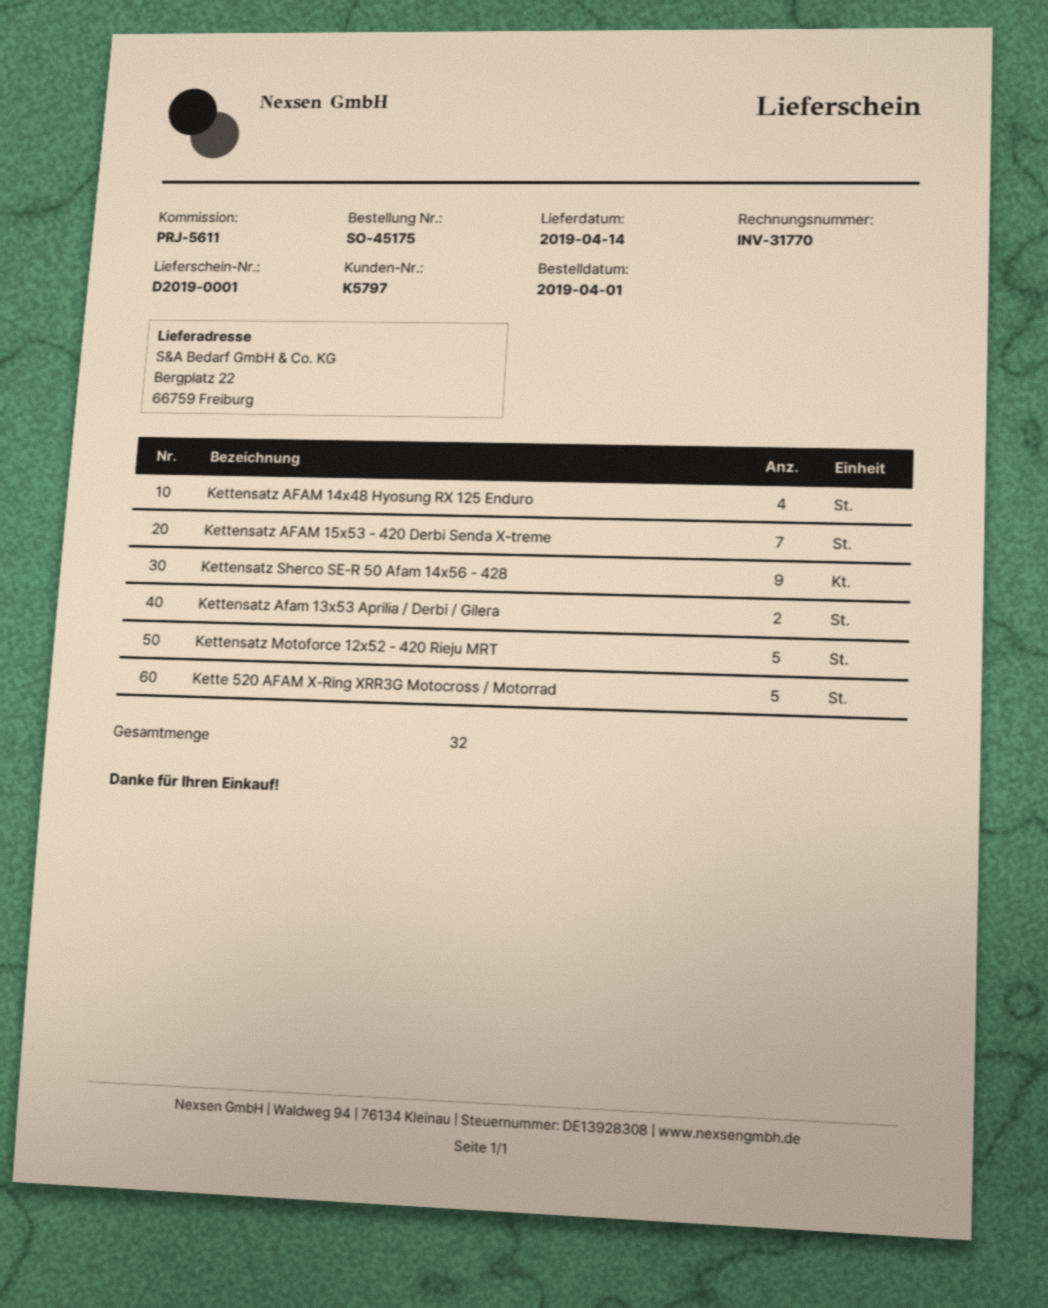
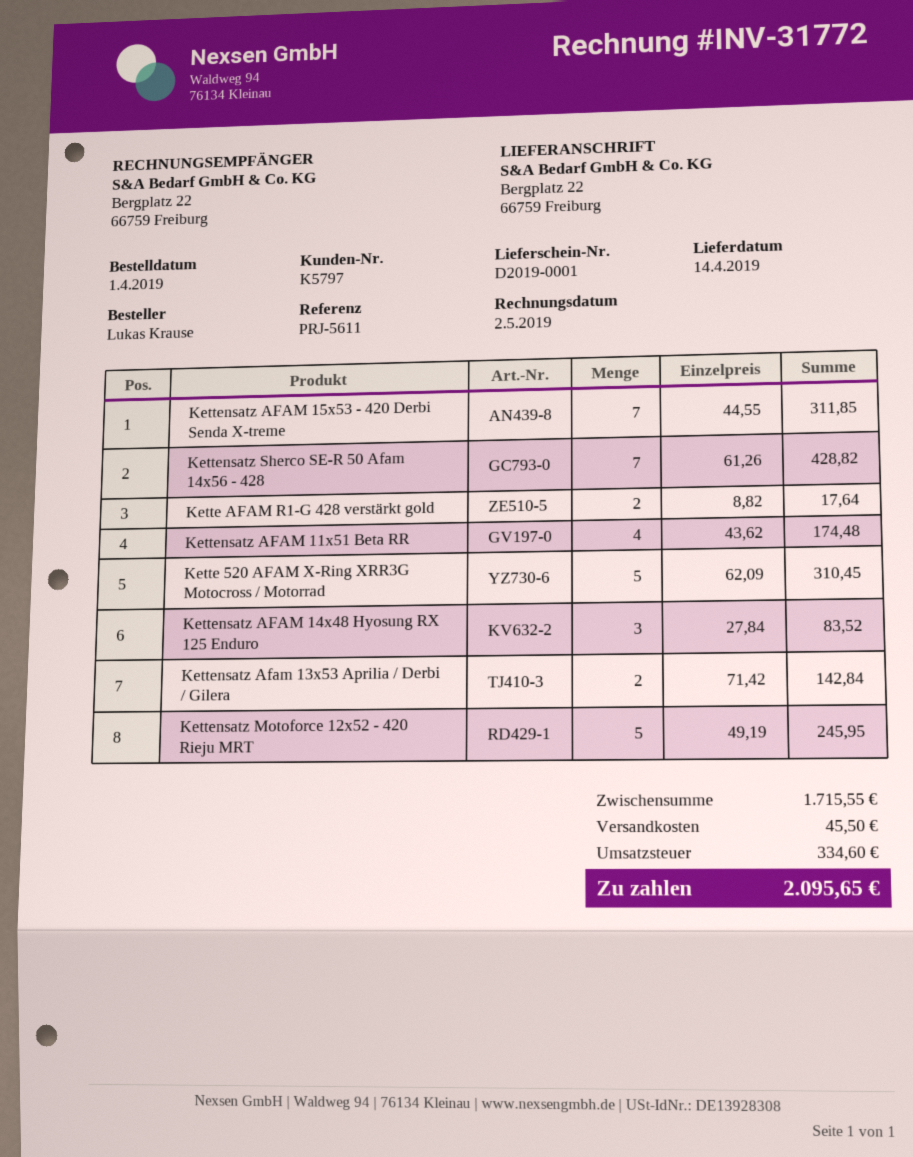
invoice number: INV-31770 -> INV-31772
Kettensatz AFAM 14x48 Hyosung RX 125 Enduro: 4 -> 3
Kettensatz Sherco SE-R 50 Afam 14x56 - 428: 9 -> 7
Kette AFAM R1-G 428 verstärkt gold: none -> 2
Kettensatz AFAM 11x51 Beta RR: none -> 4

